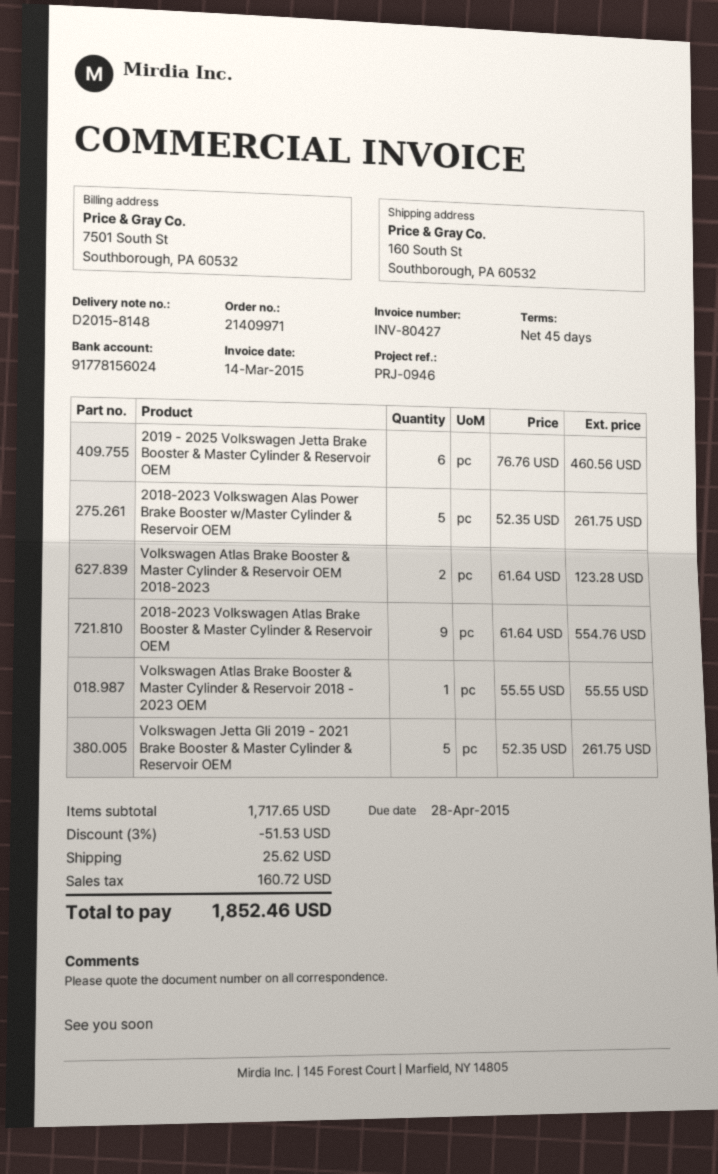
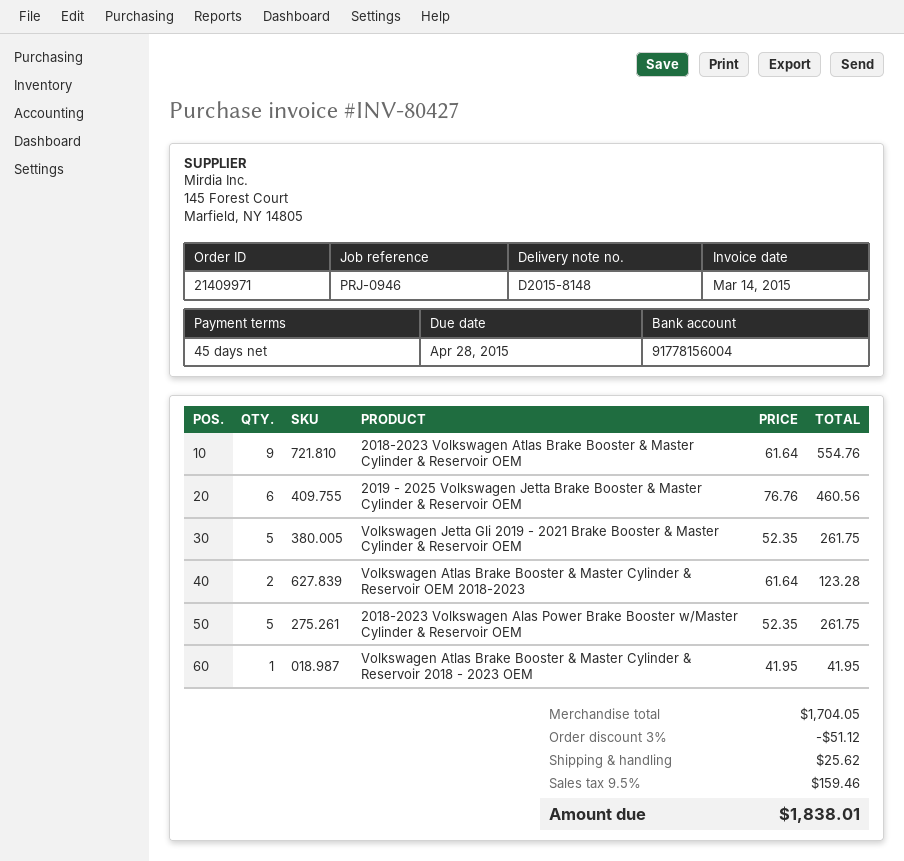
bank account: 91778156024 -> 91778156004
Volkswagen Atlas Brake Booster & Master Cylinder & Reservoir 2018 - 2023 OEM: 1 x 55.55 = 55.55 -> 1 x 41.95 = 41.95
subtotal: 1717.65 -> 1704.05
discount: 3% = 51.53 -> 3% = 51.12
tax: 160.72 -> 159.46
total: 1852.46 -> 1838.01

